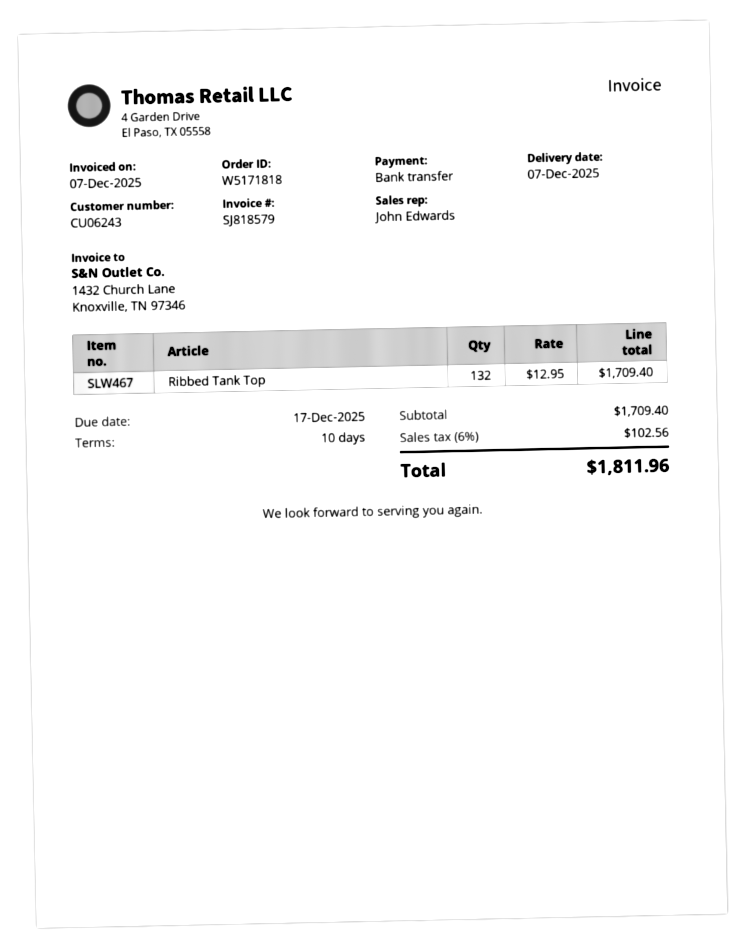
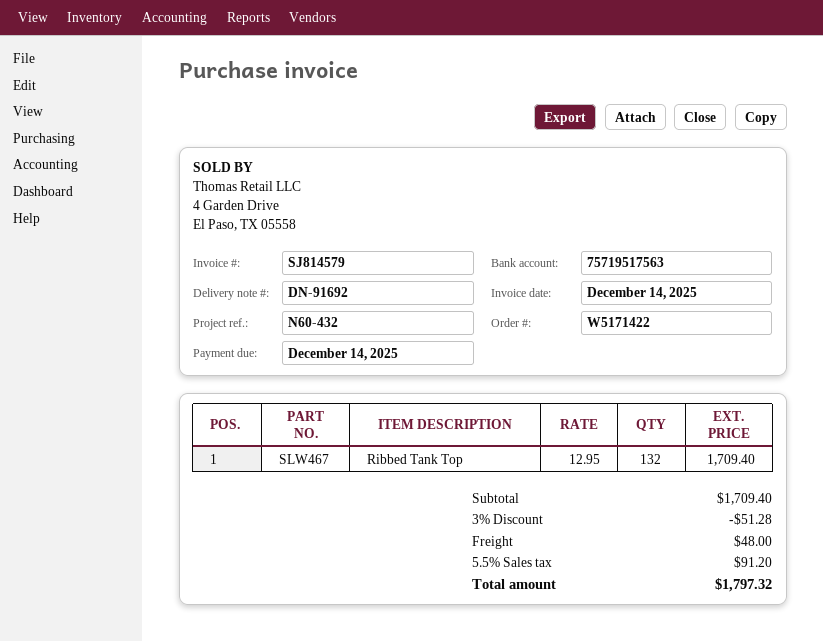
order number: W5171818 -> W5171422
invoice number: SJ818579 -> SJ814579
invoice date: 2025-12-07 -> 2025-12-14
due date: 2025-12-17 -> 2025-12-14
discount: none -> 3% = 51.28
shipping: none -> 48.00
tax: 6% = 102.56 -> 5.5% = 91.20
total: 1811.96 -> 1797.32

